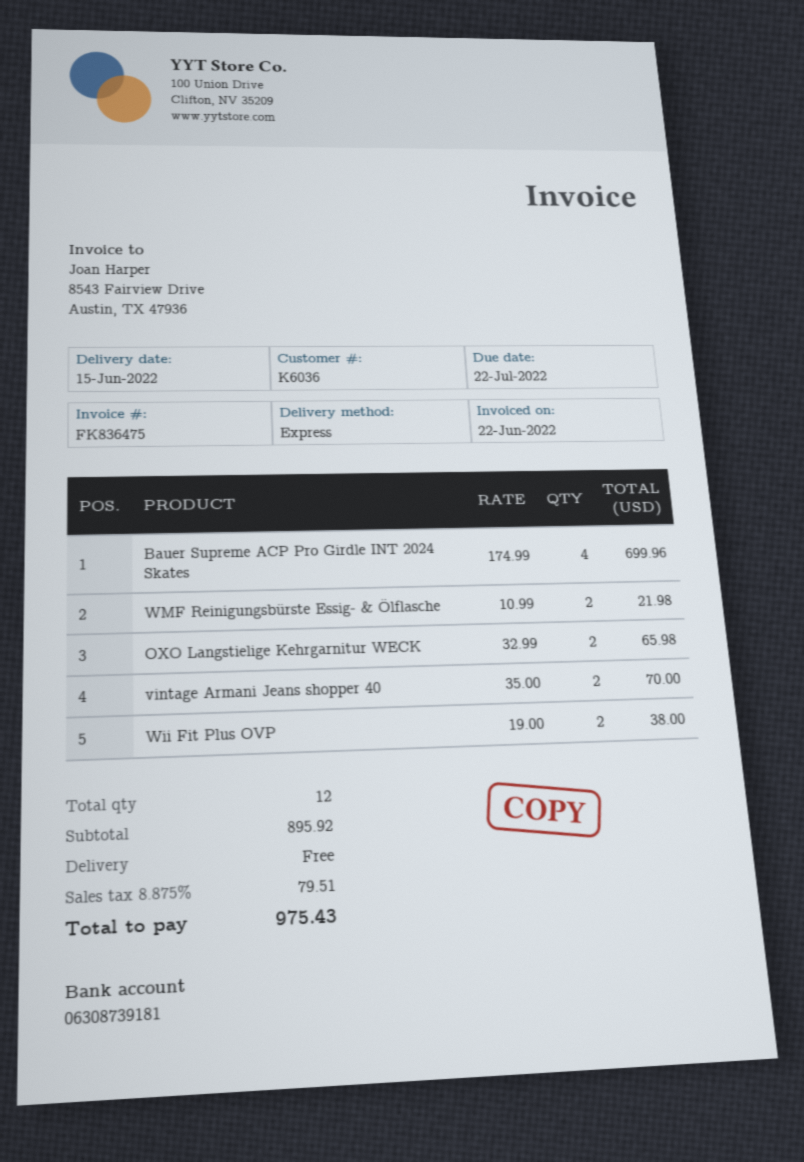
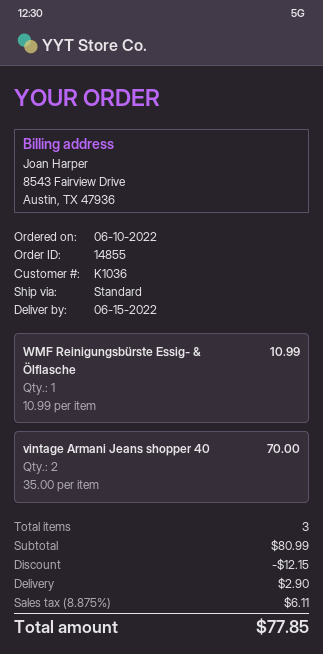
customer number: K6036 -> K1036
shipping method: express -> standard
Bauer Supreme ACP Pro Girdle INT 2024 Skates: 4 x 174.99 = 699.96 -> none
WMF Reinigungsbürste Essig- & Ölflasche: 2 x 10.99 = 21.98 -> 1 x 10.99 = 10.99
OXO Langstielige Kehrgarnitur WECK: 2 x 32.99 = 65.98 -> none
Wii Fit Plus OVP: 2 x 19.00 = 38.00 -> none
total quantity: 12 -> 3
subtotal: 895.92 -> 80.99
discount: none -> 12.15
shipping: 0.00 -> 2.90
tax: 8.875% = 79.51 -> 8.875% = 6.11
total: 975.43 -> 77.85

